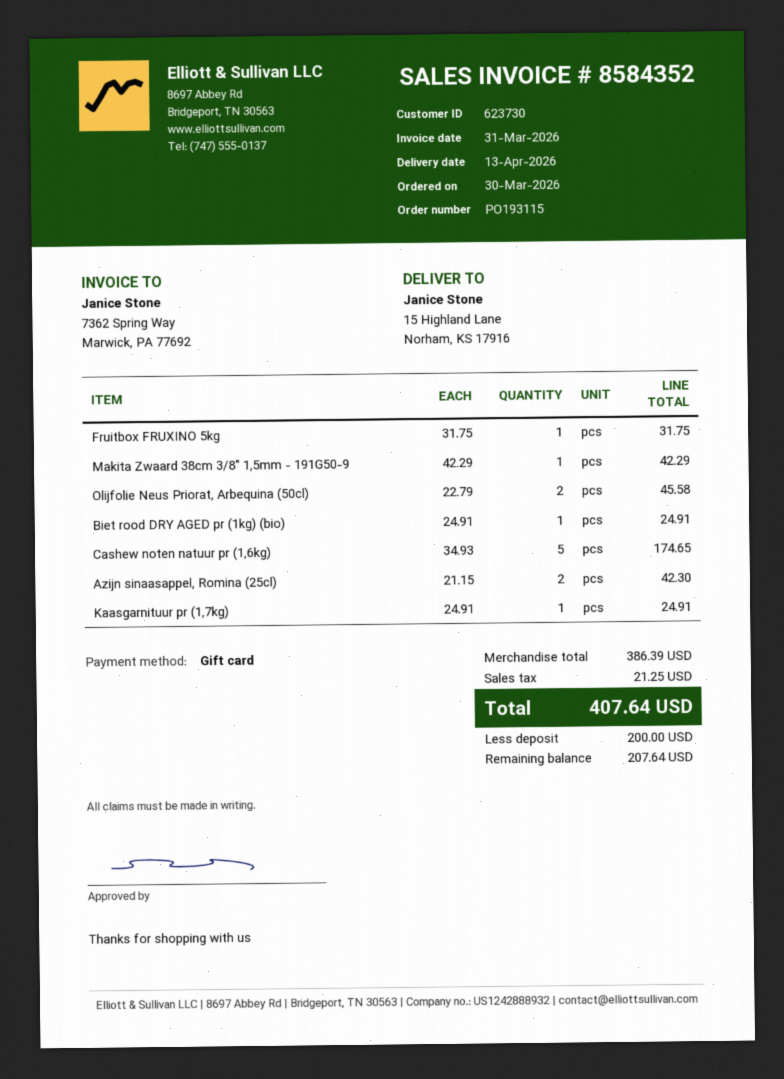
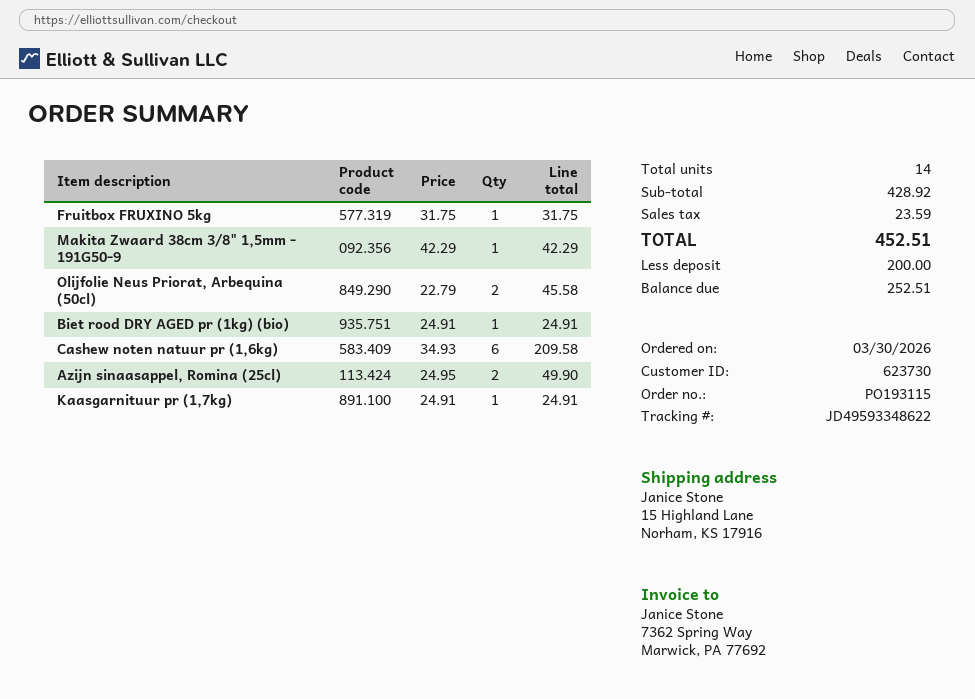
Cashew noten natuur pr (1,6kg): 5 x 34.93 = 174.65 -> 6 x 34.93 = 209.58
Azijn sinaasappel, Romina (25cl): 2 x 21.15 = 42.30 -> 2 x 24.95 = 49.90
subtotal: 386.39 -> 428.92
tax: 21.25 -> 23.59
total: 407.64 -> 452.51
balance: 207.64 -> 252.51

